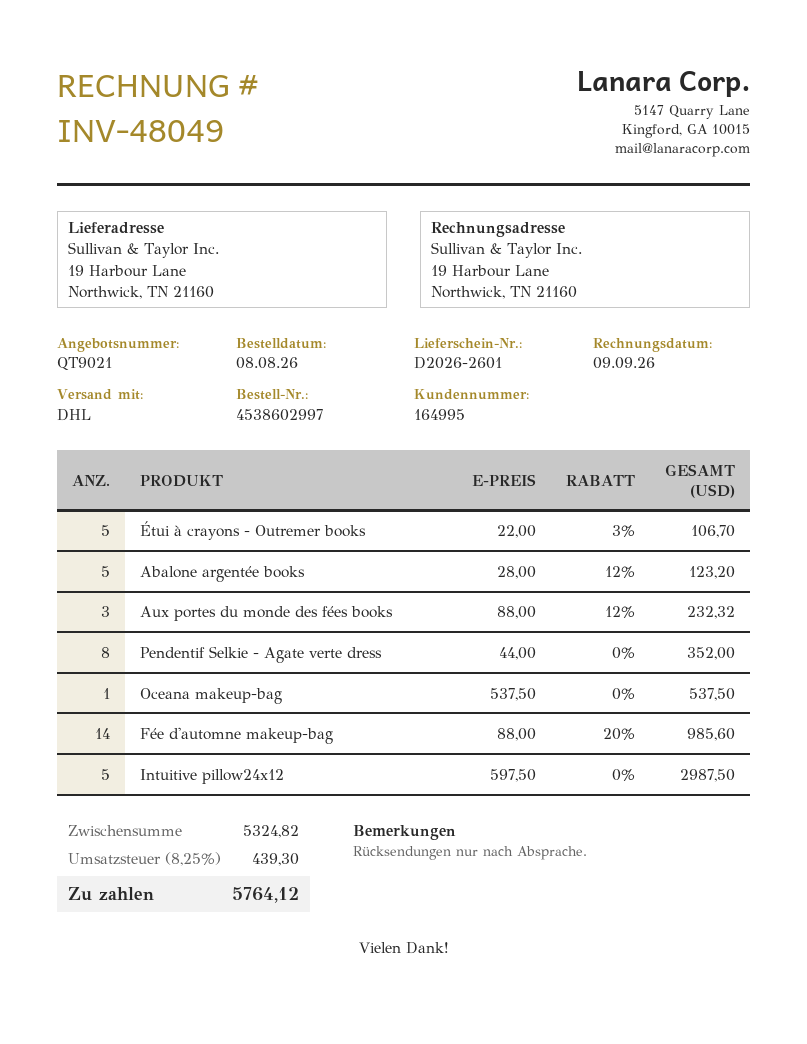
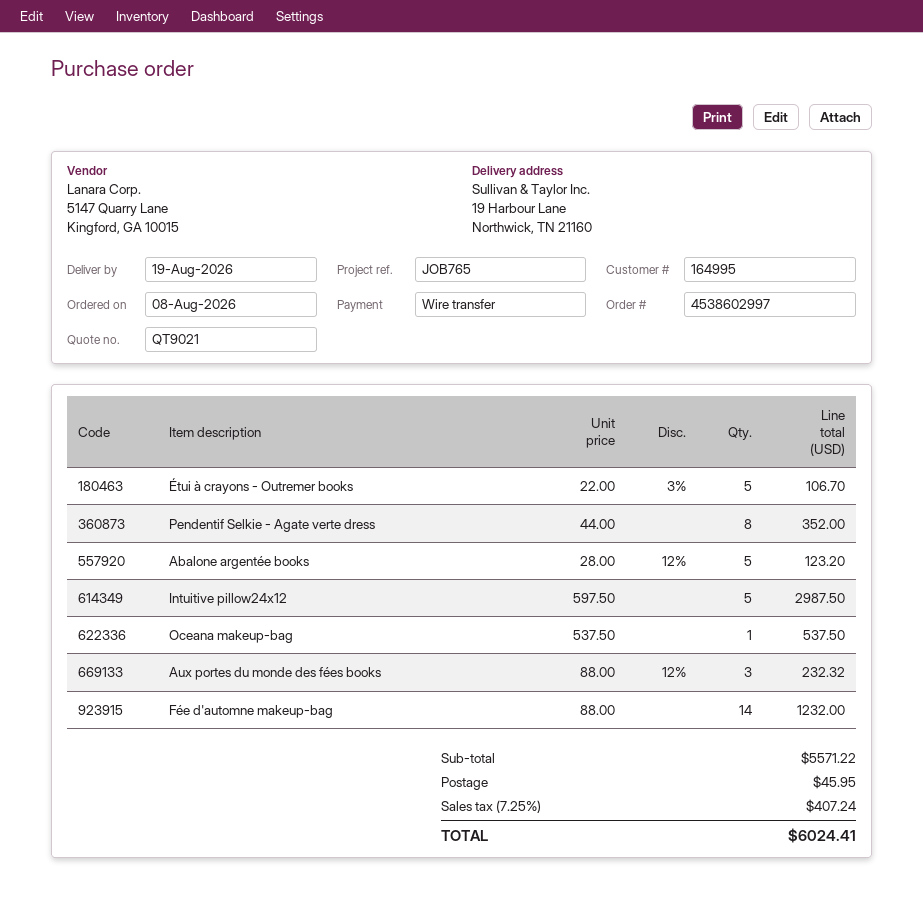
Fée d'automne makeup-bag: 14 x 88.00 - 20% = 985.60 -> 14 x 88.00 = 1232.00
subtotal: 5324.82 -> 5571.22
shipping: none -> 45.95
tax: 8.25% = 439.30 -> 7.25% = 407.24
total: 5764.12 -> 6024.41

